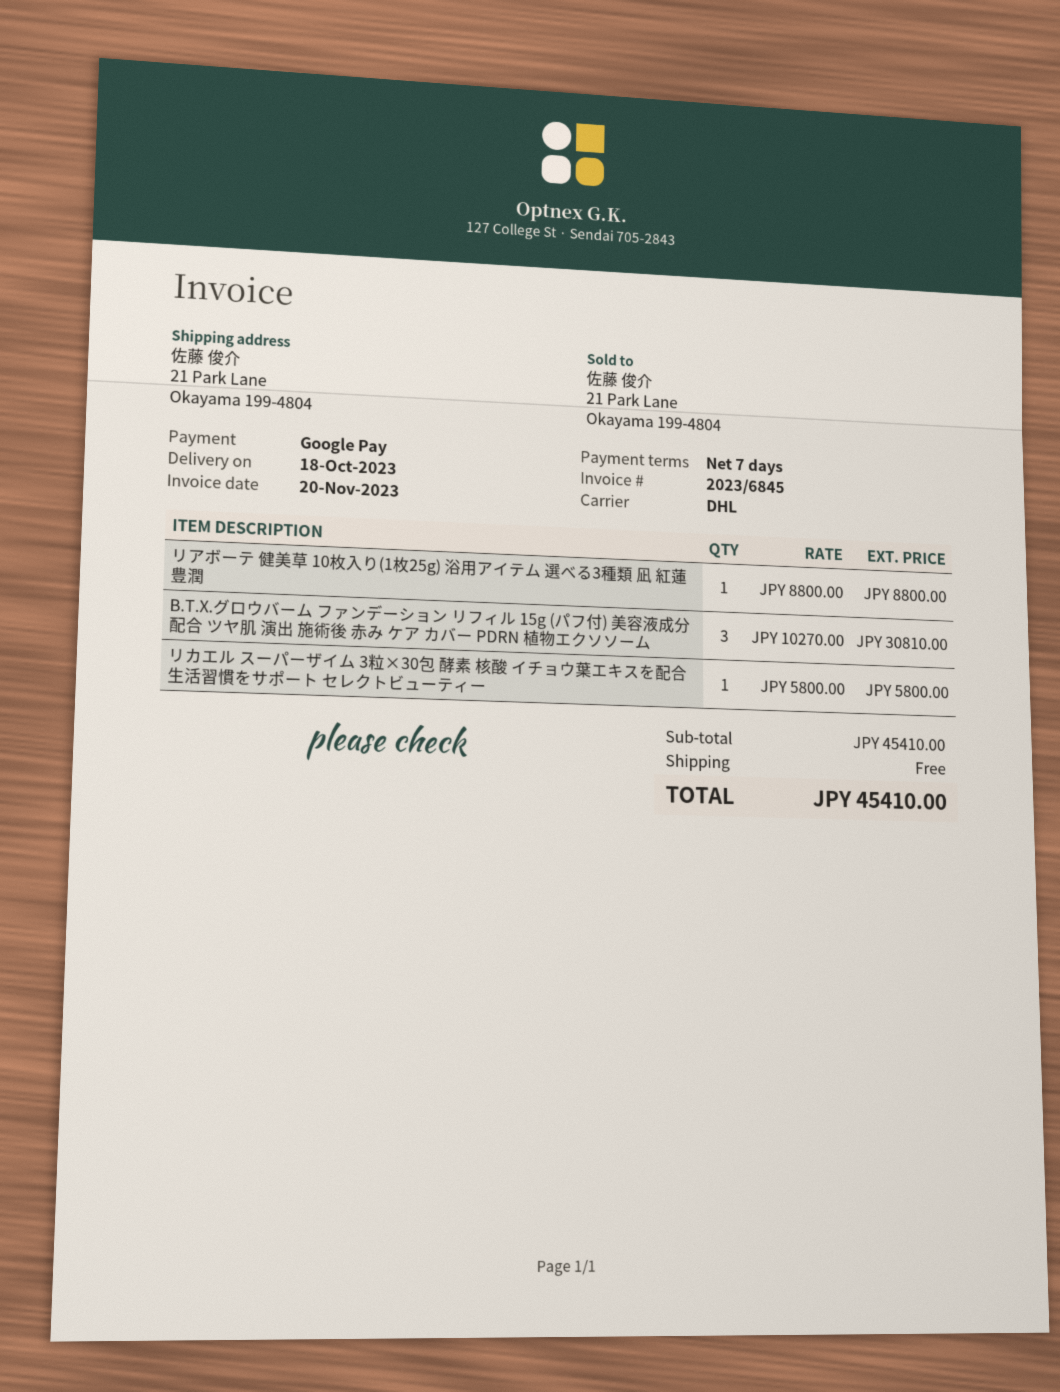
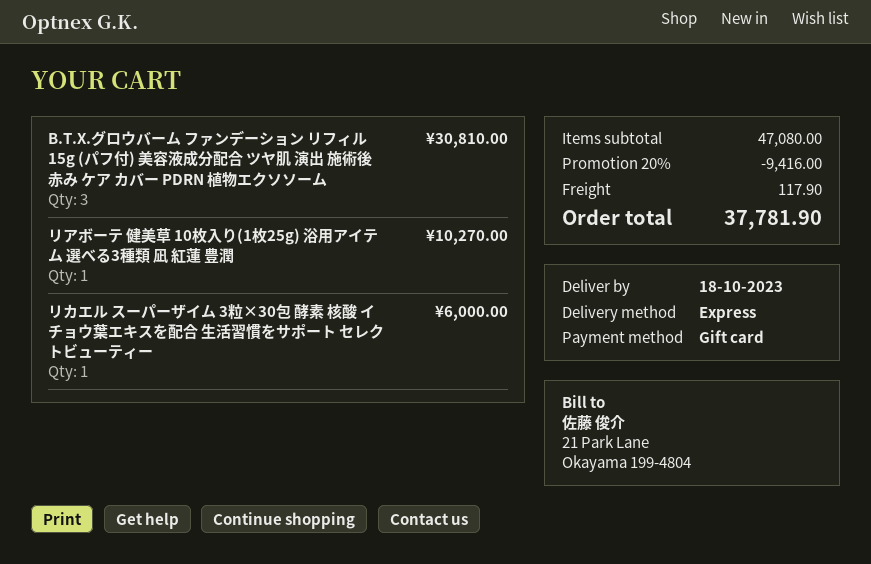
payment method: Google Pay -> gift card
shipping method: DHL -> express
リアボーテ 健美草 10枚入り(1枚25g) 浴用アイテム 選べる3種類 凪 紅蓮 豊潤: 1 for 8800.00 -> 1 for 10270.00
リカエル スーパーザイム 3粒×30包 酵素 核酸 イチョウ葉エキスを配合 生活習慣をサポート セレクトビューティー: 1 for 5800.00 -> 1 for 6000.00
subtotal: 45410.00 -> 47080.00
discount: none -> 20% = 9416.00
shipping: 0.00 -> 117.90
total: 45410.00 -> 37781.90

